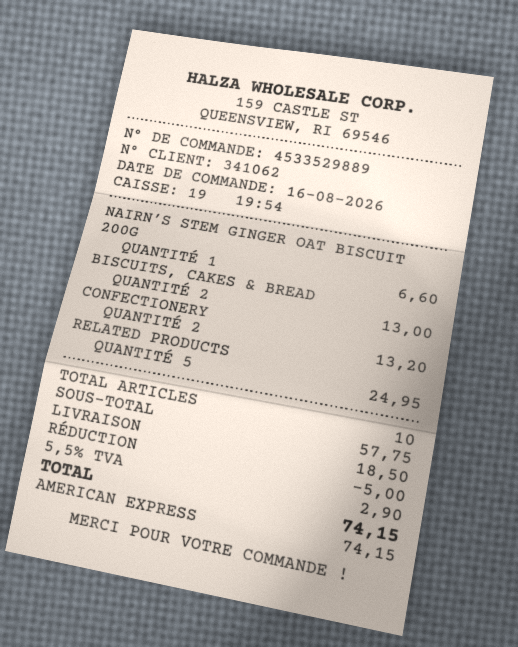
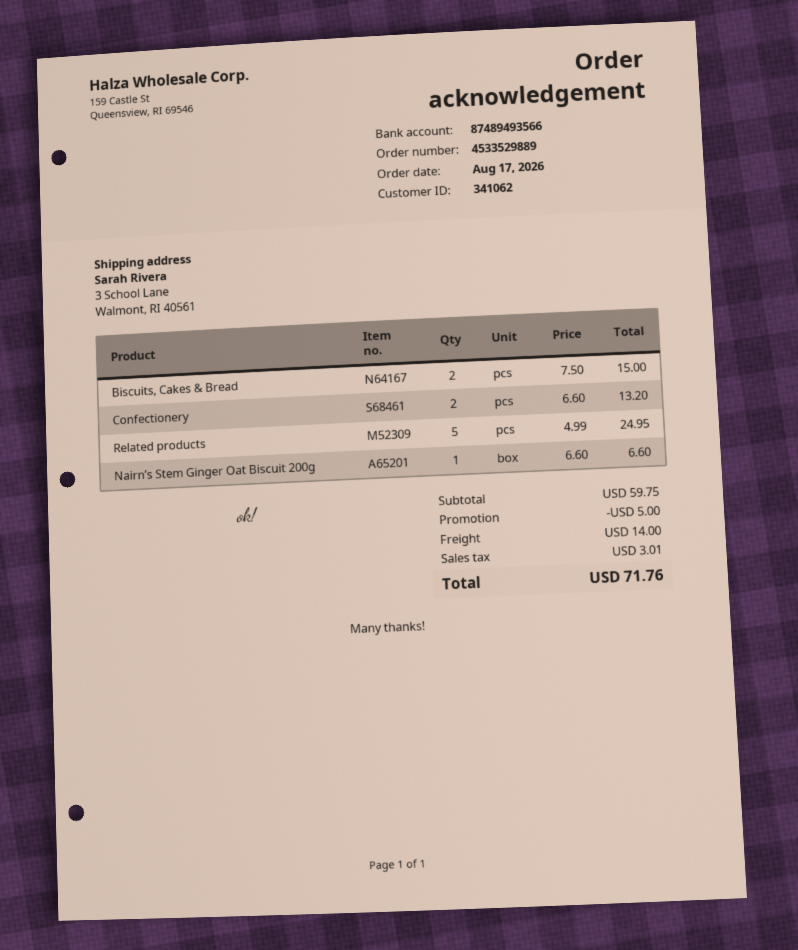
order date: 2026-08-16 -> 2026-08-17
BISCUITS, CAKES & BREAD: 2 for 13.00 -> 2 for 15.00
subtotal: 57.75 -> 59.75
shipping: 18.50 -> 14.00
tax: 2.90 -> 3.01
total: 74.15 -> 71.76

